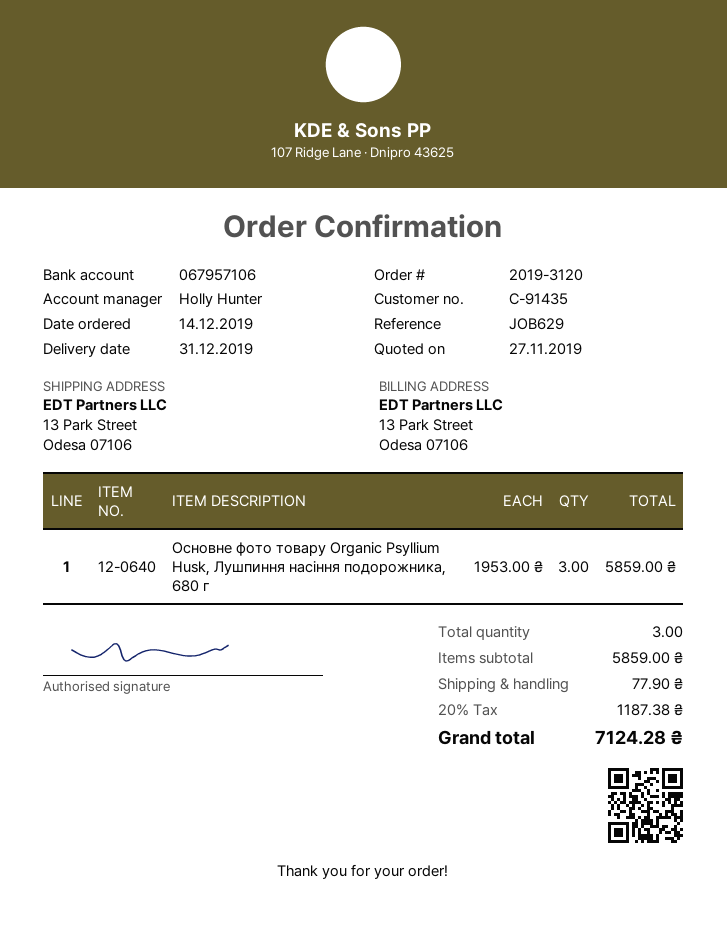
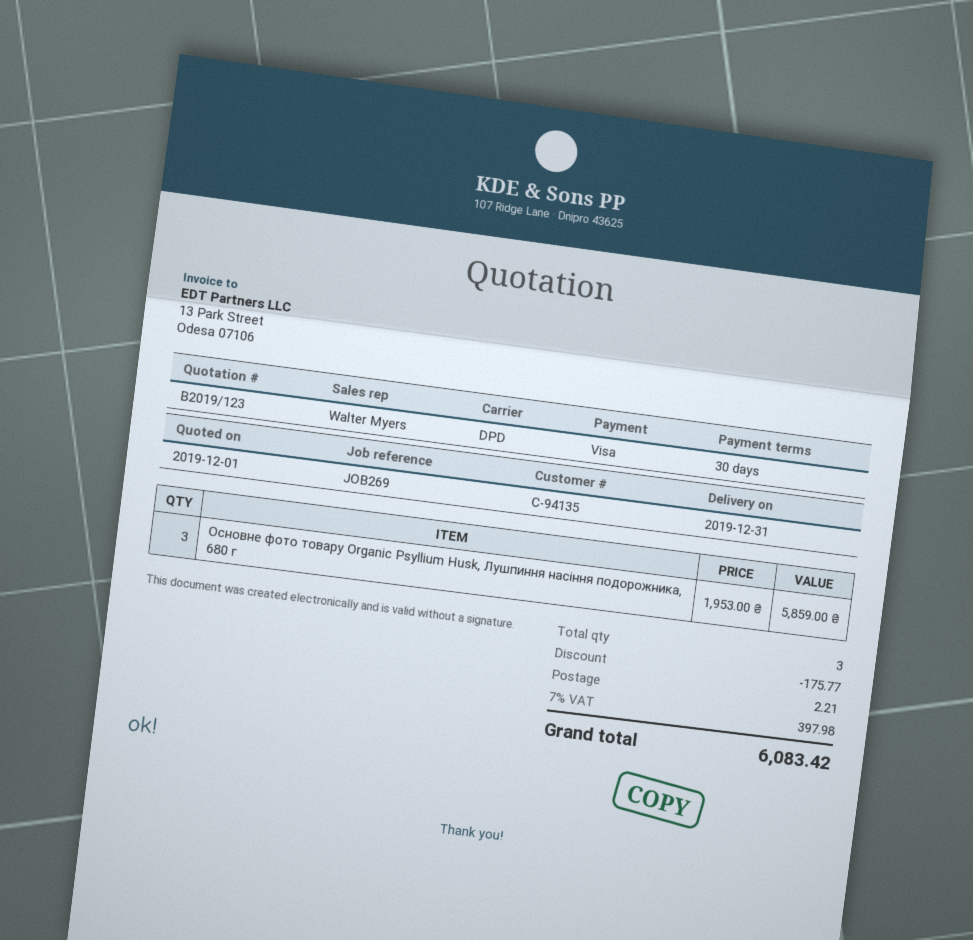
quote date: 2019-11-27 -> 2019-12-01
customer number: C-91435 -> C-94135
reference: JOB629 -> JOB269
sales rep: Holly Hunter -> Walter Myers
discount: none -> 175.77
shipping: 77.90 -> 2.21
tax: 20% = 1187.38 -> 7% = 397.98
total: 7124.28 -> 6083.42

